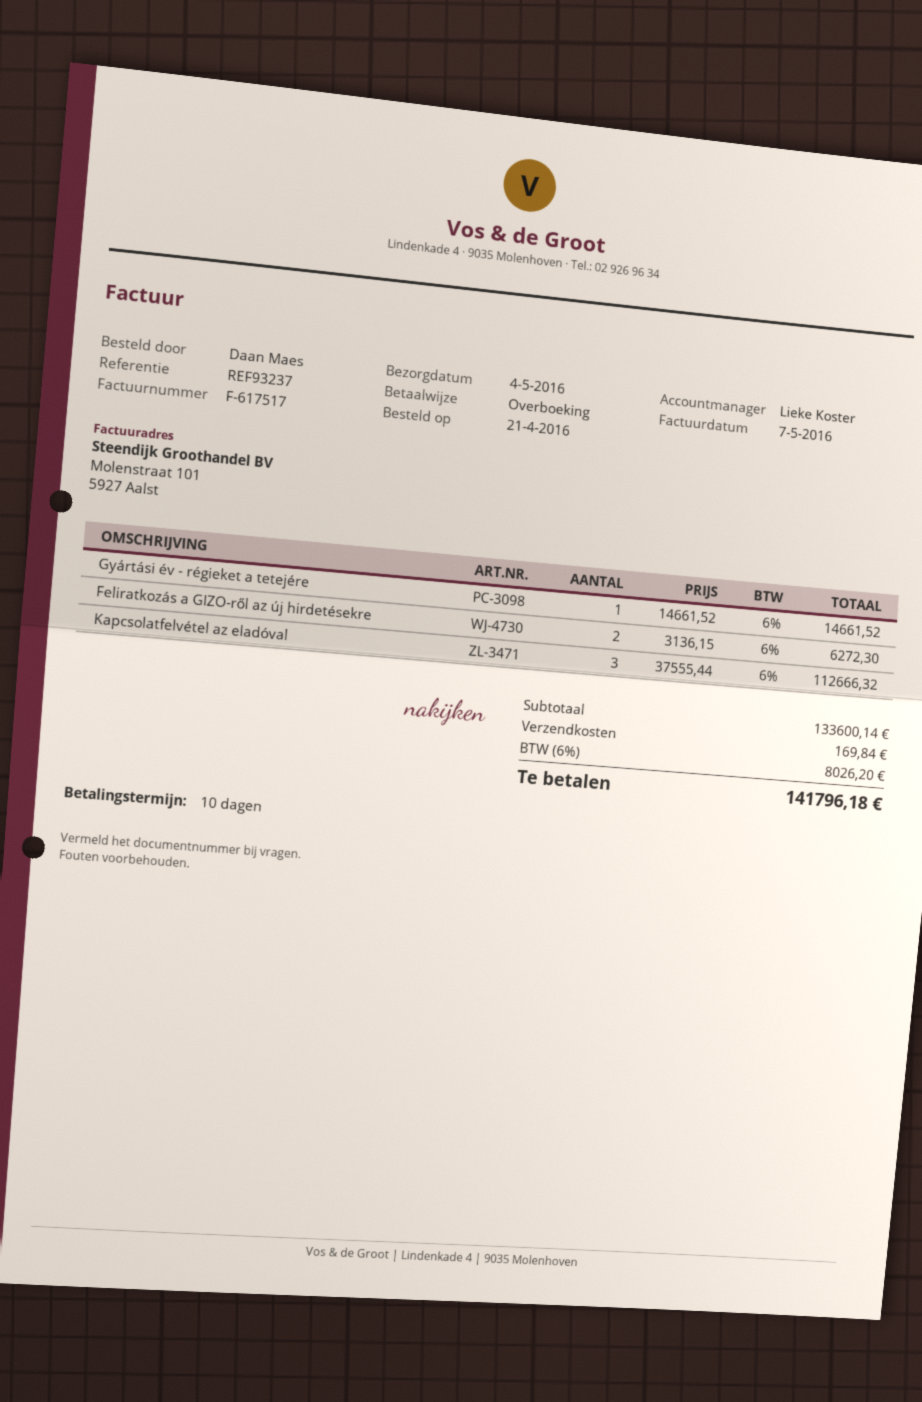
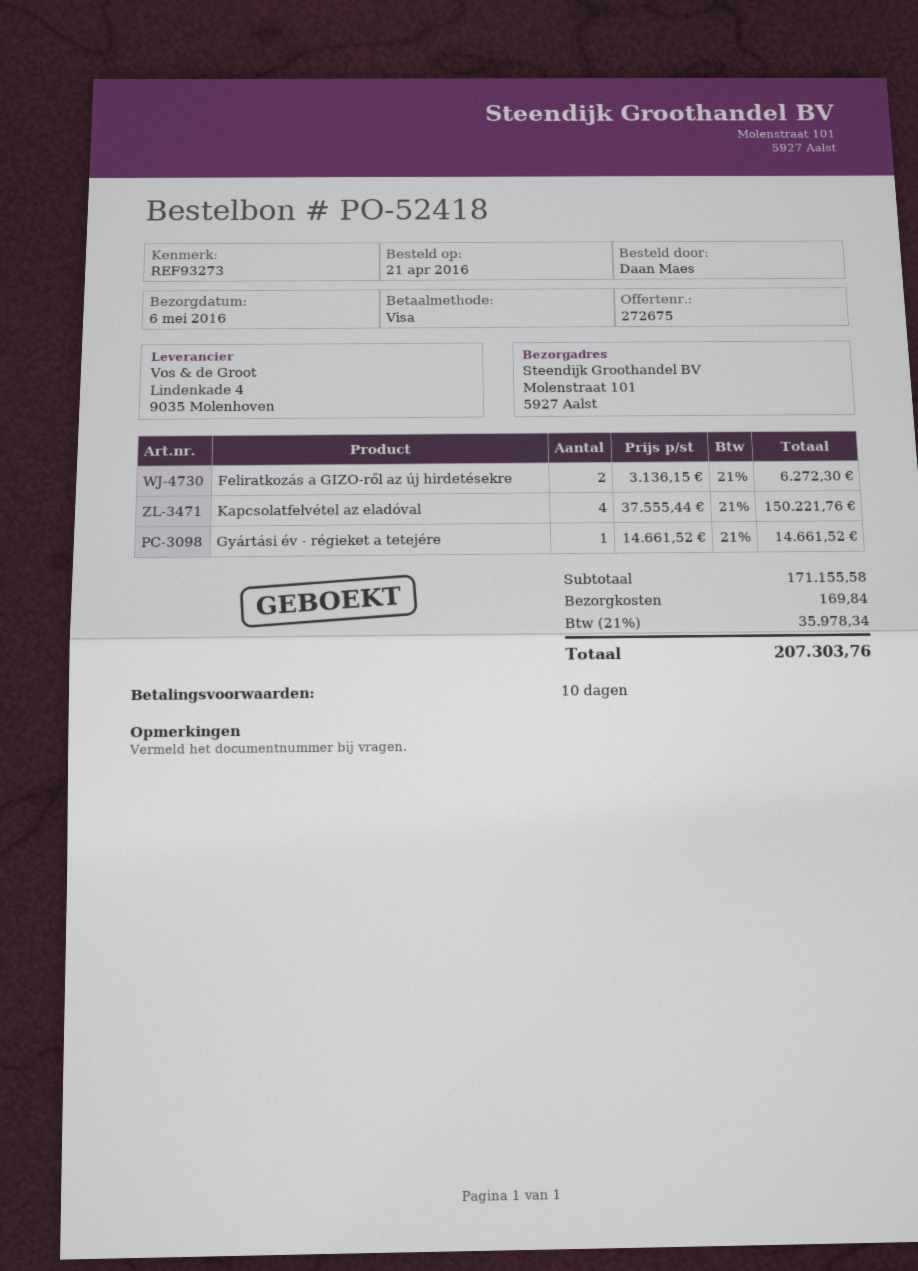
delivery date: 2016-05-04 -> 2016-05-06
reference: REF93237 -> REF93273
payment method: bank transfer -> Visa
Kapcsolatfelvétel az eladóval: 3 x 37555.44 = 112666.32 -> 4 x 37555.44 = 150221.76
subtotal: 133600.14 -> 171155.58
tax: 6% = 8026.20 -> 21% = 35978.34
total: 141796.18 -> 207303.76

